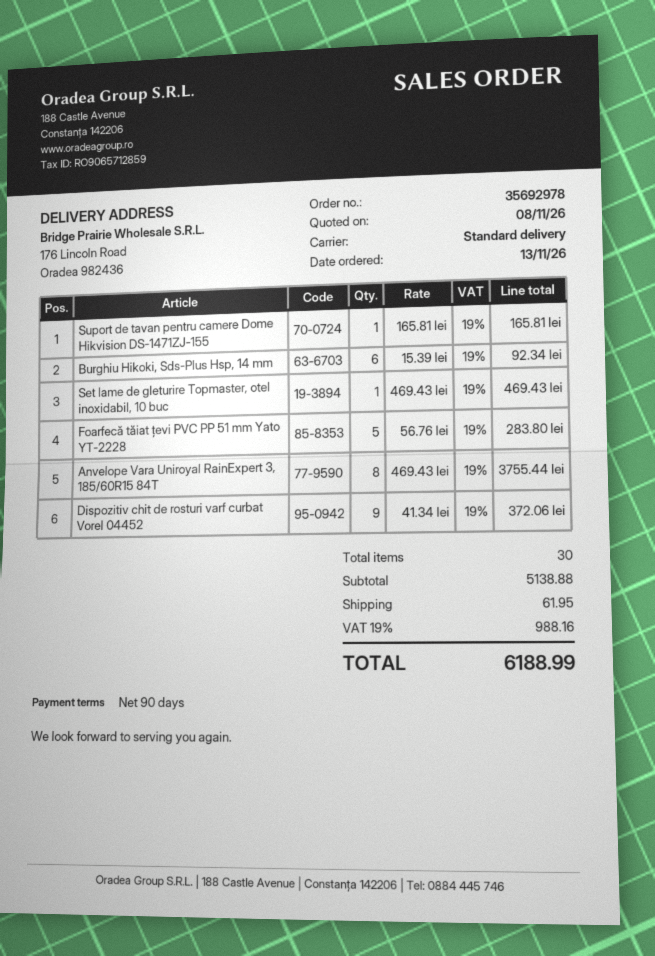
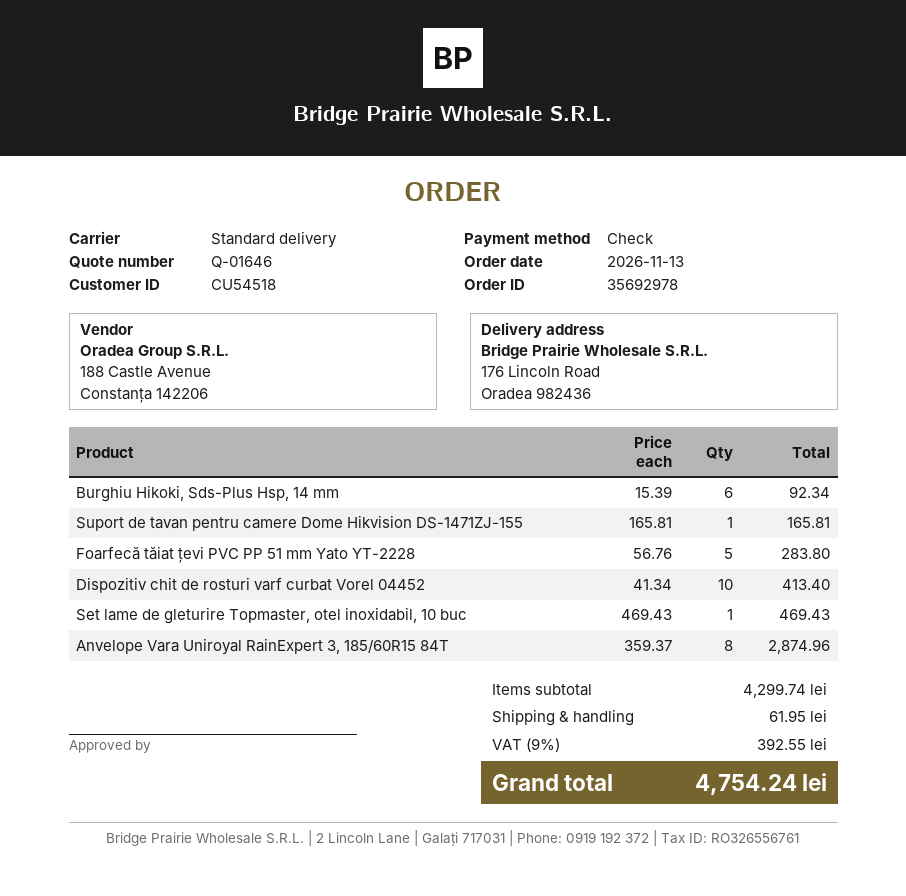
Anvelope Vara Uniroyal RainExpert 3, 185/60R15 84T: 8 x 469.43 = 3755.44 -> 8 x 359.37 = 2874.96
Dispozitiv chit de rosturi varf curbat Vorel 04452: 9 x 41.34 = 372.06 -> 10 x 41.34 = 413.40
subtotal: 5138.88 -> 4299.74
tax: 19% = 988.16 -> 9% = 392.55
total: 6188.99 -> 4754.24

